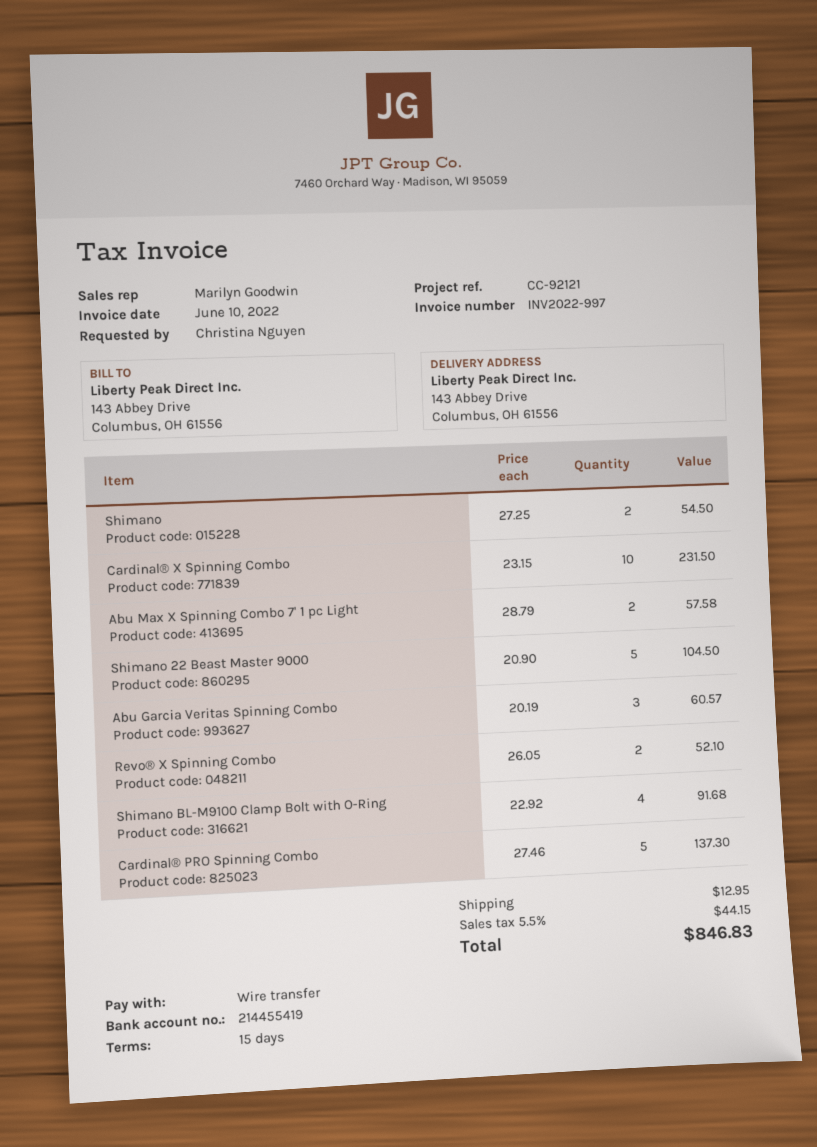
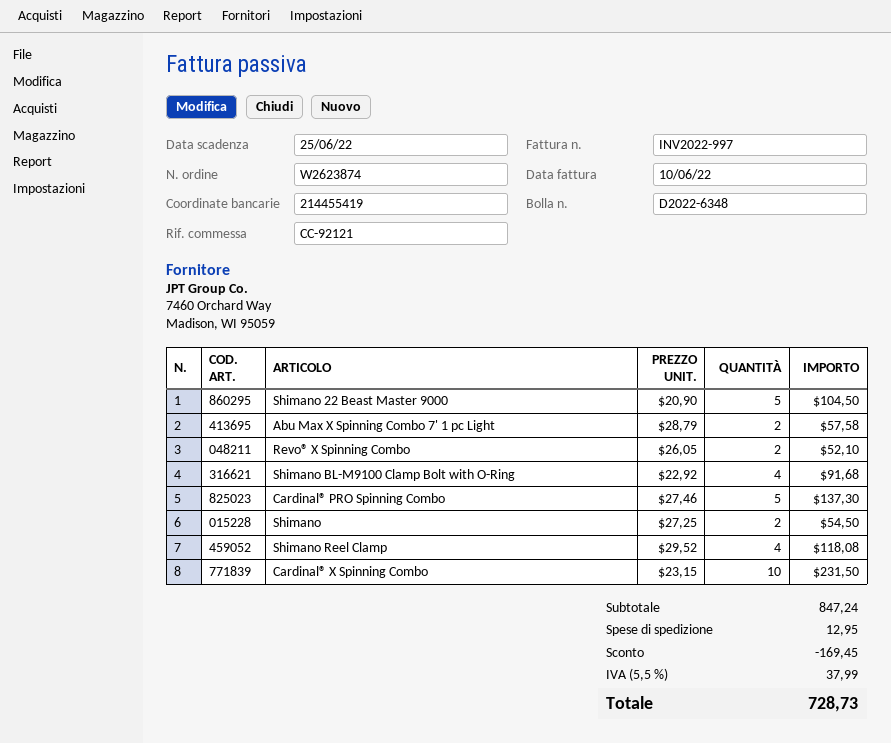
Abu Garcia Veritas Spinning Combo: 3 x 20.19 = 60.57 -> none
Shimano Reel Clamp: none -> 4 x 29.52 = 118.08
discount: none -> 169.45
tax: 5.5% = 44.15 -> 5.5% = 37.99
total: 846.83 -> 728.73

